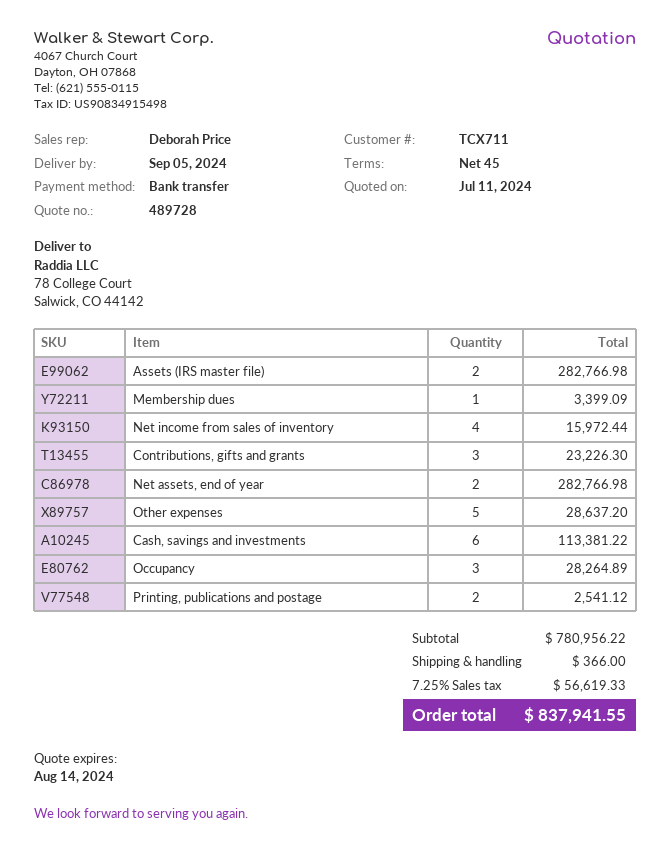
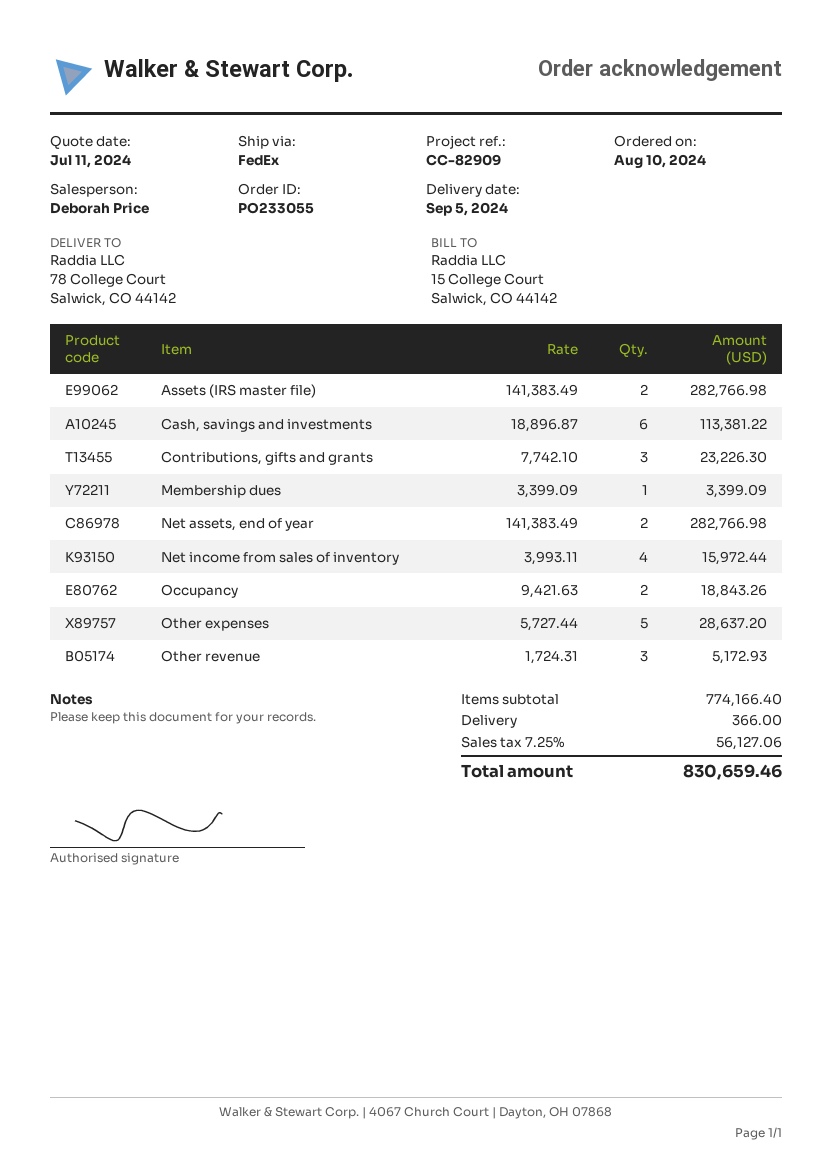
Occupancy: 3 for 28264.89 -> 2 for 18843.26
Printing, publications and postage: 2 for 2541.12 -> none
Other revenue: none -> 3 for 5172.93
subtotal: 780956.22 -> 774166.40
tax: 7.25% = 56619.33 -> 7.25% = 56127.06
total: 837941.55 -> 830659.46

